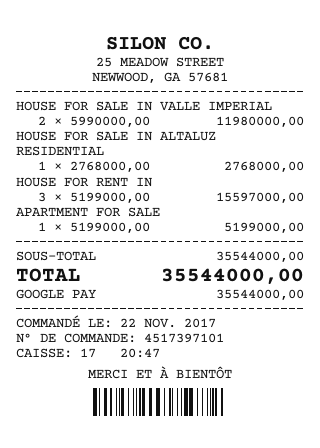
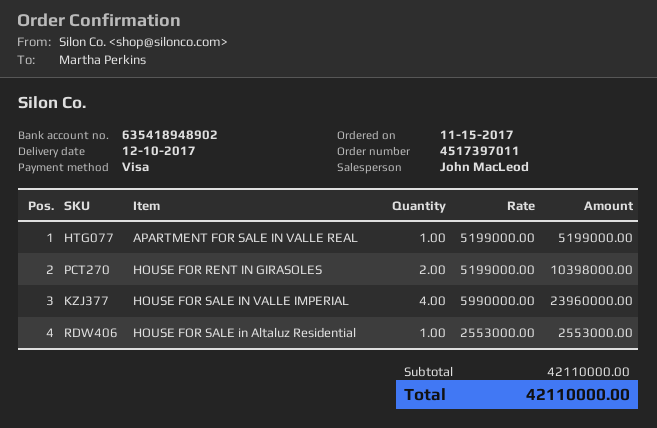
order number: 4517397101 -> 4517397011
order date: 2017-11-22 -> 2017-11-15
payment method: Google Pay -> Visa
HOUSE FOR SALE IN VALLE IMPERIAL: 2 x 5990000.00 = 11980000.00 -> 4 x 5990000.00 = 23960000.00
HOUSE FOR SALE IN ALTALUZ RESIDENTIAL: 1 x 2768000.00 = 2768000.00 -> 1 x 2553000.00 = 2553000.00
HOUSE FOR RENT IN: 3 x 5199000.00 = 15597000.00 -> 2 x 5199000.00 = 10398000.00
subtotal: 35544000.00 -> 42110000.00
total: 35544000.00 -> 42110000.00

